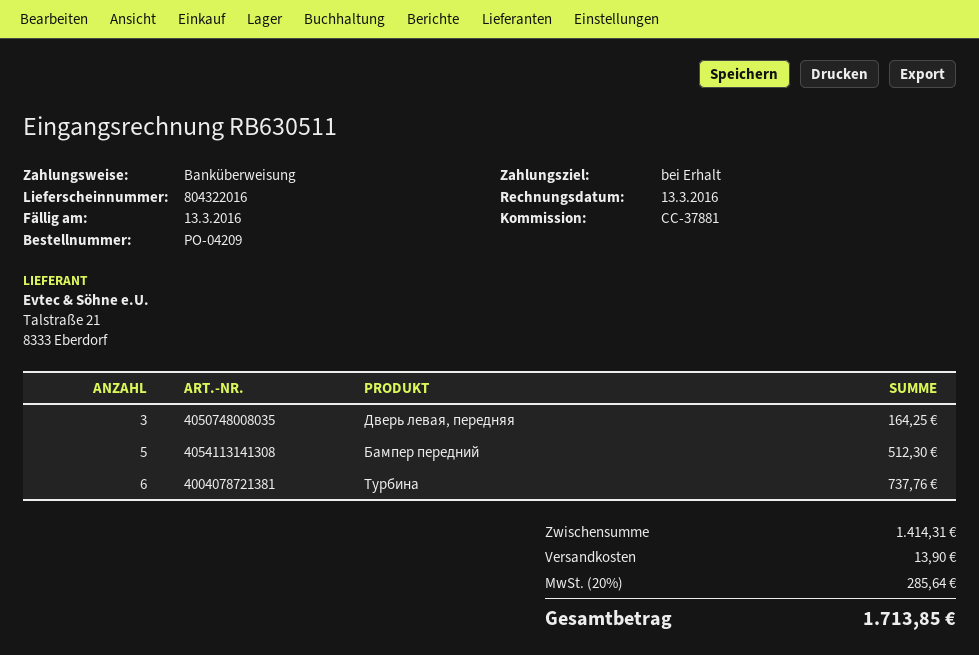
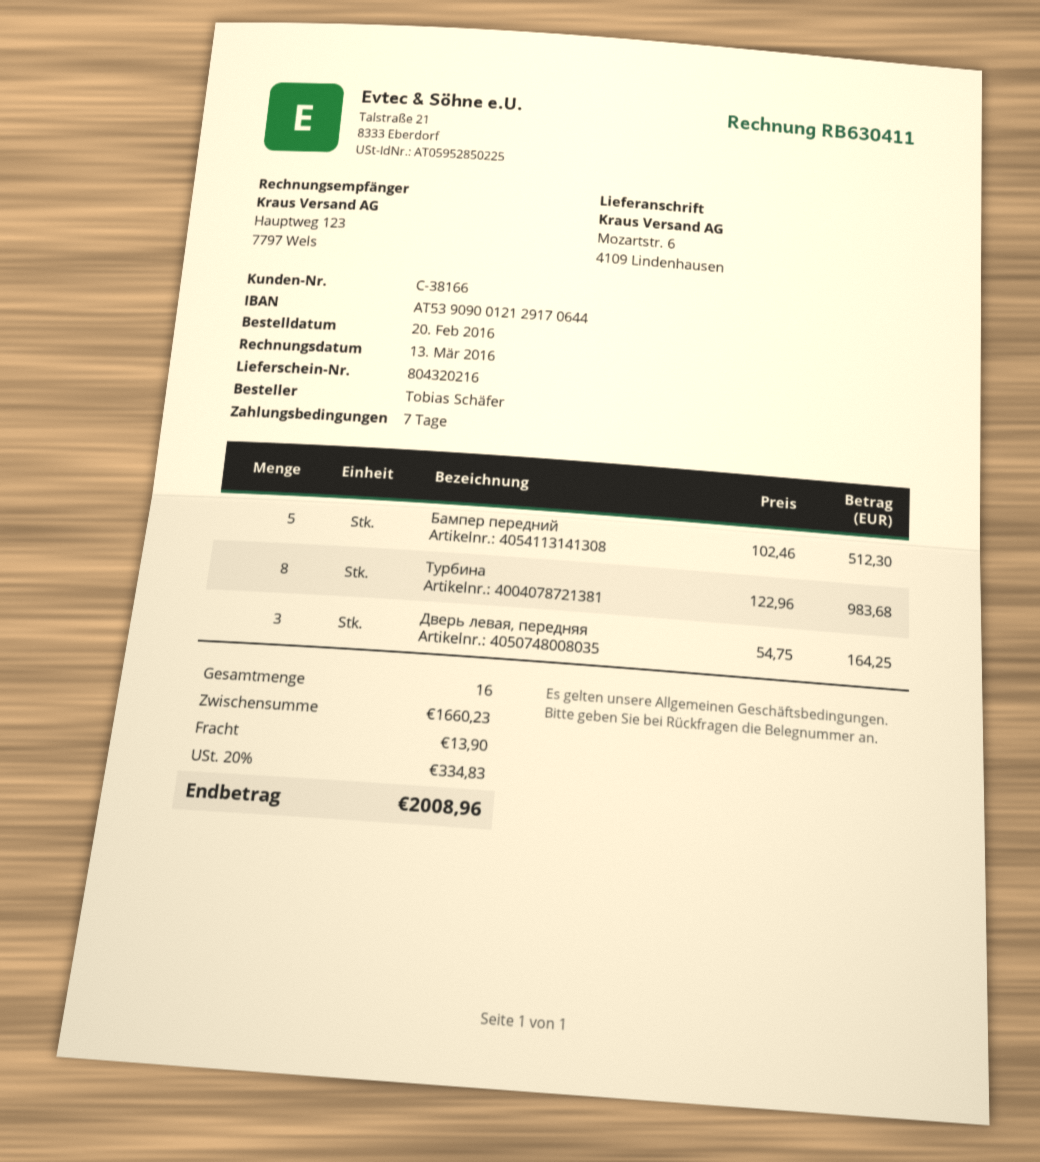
delivery note number: 804322016 -> 804320216
invoice number: RB630511 -> RB630411
payment terms: on receipt -> 7 days
Турбина: 6 for 737.76 -> 8 for 983.68
subtotal: 1414.31 -> 1660.23
tax: 20% = 285.64 -> 20% = 334.83
total: 1713.85 -> 2008.96

